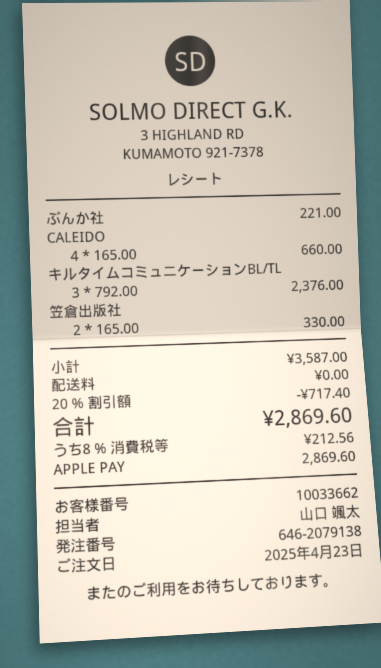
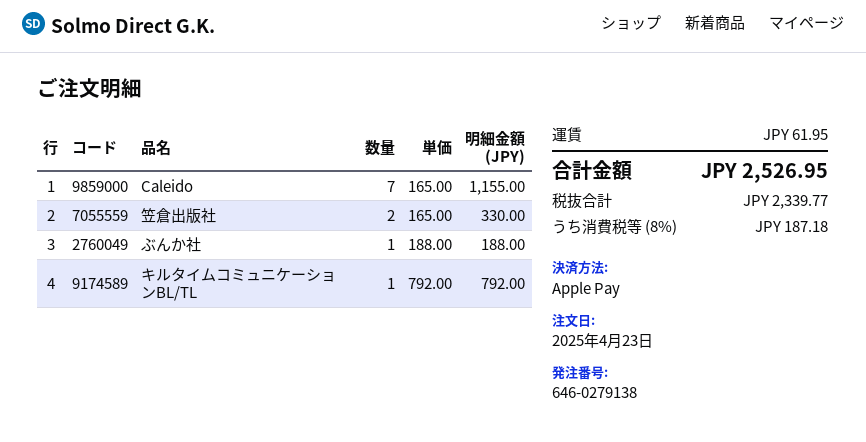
order number: 646-2079138 -> 646-0279138
ぶんか社: 1 x 221.00 = 221.00 -> 1 x 188.00 = 188.00
CALEIDO: 4 x 165.00 = 660.00 -> 7 x 165.00 = 1155.00
キルタイムコミュニケーションBL/TL: 3 x 792.00 = 2376.00 -> 1 x 792.00 = 792.00
discount: 20% = 717.40 -> none
shipping: 0.00 -> 61.95
tax: 8% = 212.56 -> 8% = 187.18
total: 2869.60 -> 2526.95

